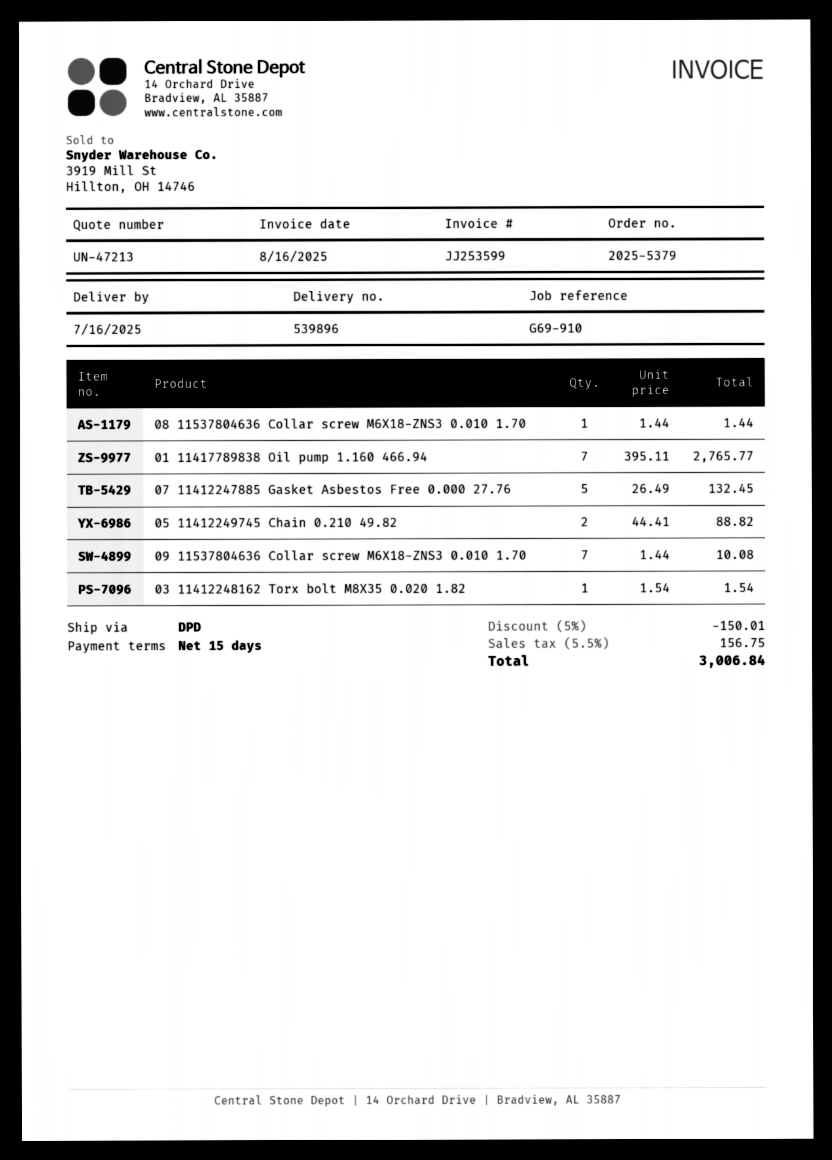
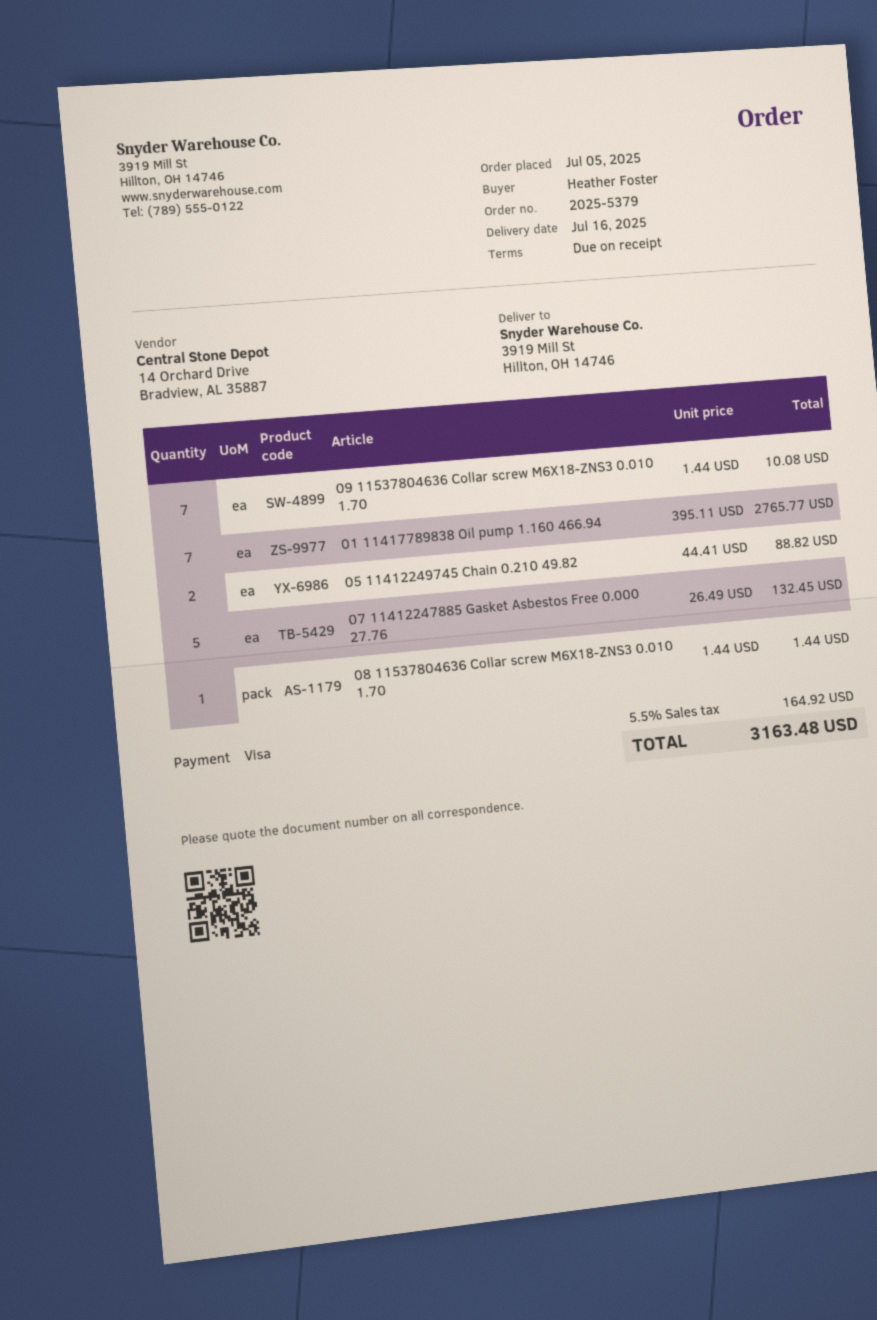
payment terms: 15 days -> on receipt
03 11412248162 Torx bolt M8X35 0.020 1.82: 1 x 1.54 = 1.54 -> none
discount: 5% = 150.01 -> none
tax: 5.5% = 156.75 -> 5.5% = 164.92
total: 3006.84 -> 3163.48

